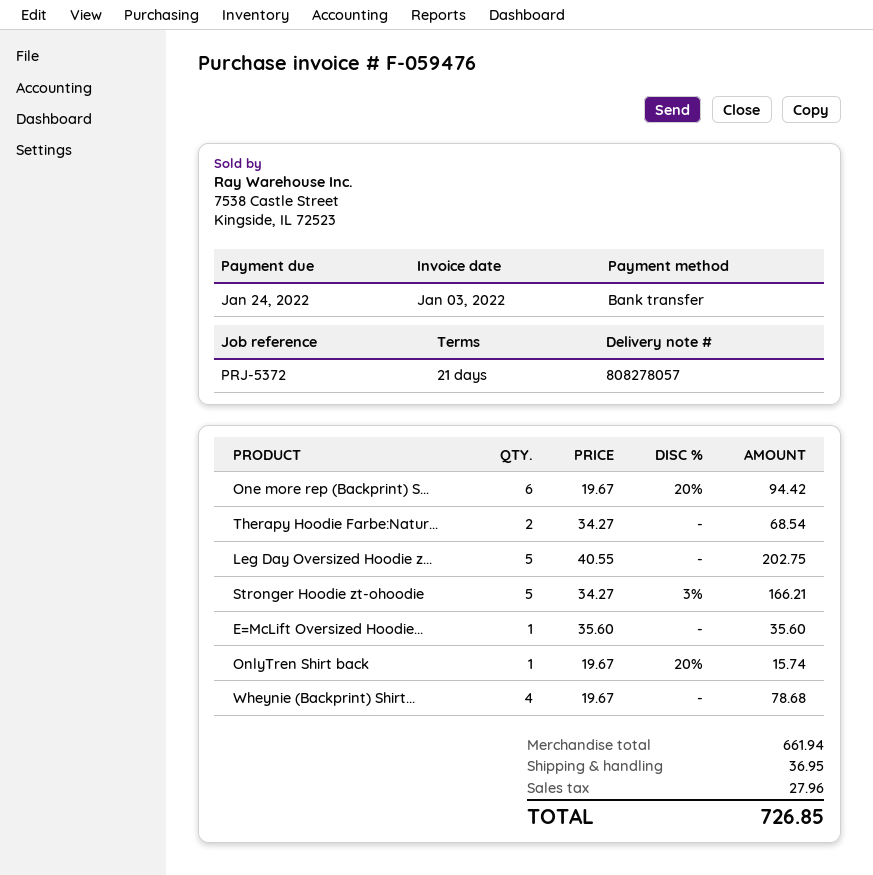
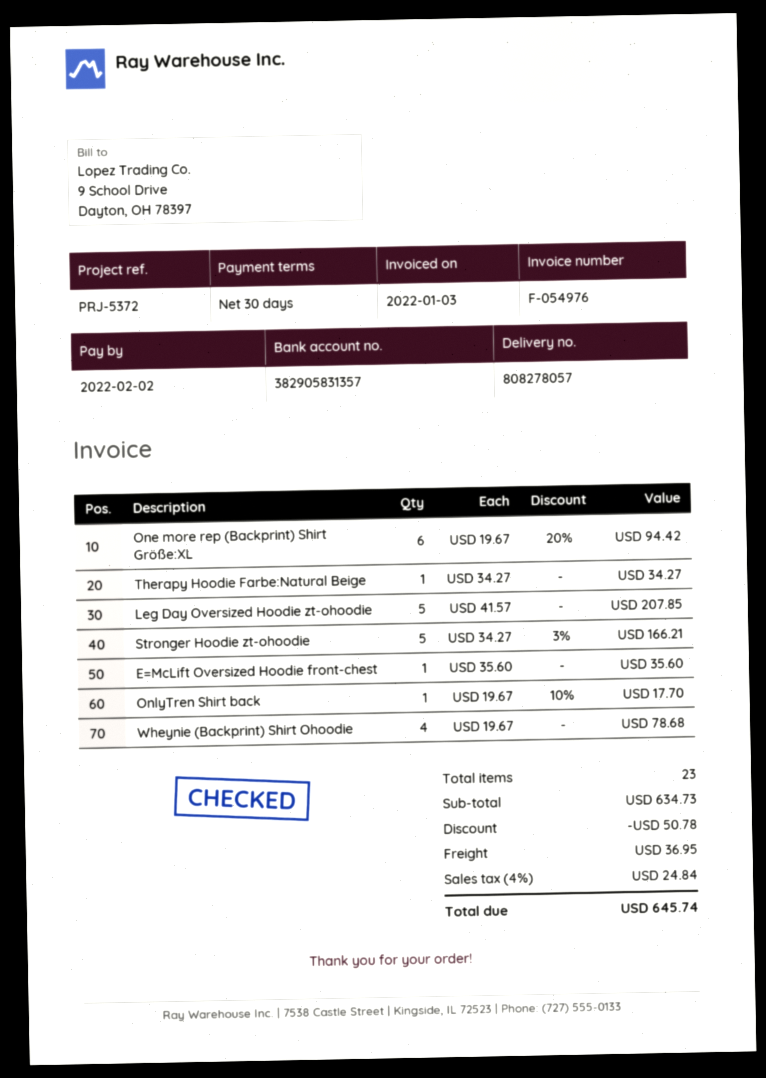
invoice number: F-059476 -> F-054976
payment terms: 21 days -> 30 days
due date: 2022-01-24 -> 2022-02-02
Therapy Hoodie Farbe:Natur...: 2 x 34.27 = 68.54 -> 1 x 34.27 = 34.27
Leg Day Oversized Hoodie z...: 5 x 40.55 = 202.75 -> 5 x 41.57 = 207.85
OnlyTren Shirt back: 1 x 19.67 - 20% = 15.74 -> 1 x 19.67 - 10% = 17.70
subtotal: 661.94 -> 634.73
discount: none -> 50.78
tax: 27.96 -> 24.84
total: 726.85 -> 645.74

